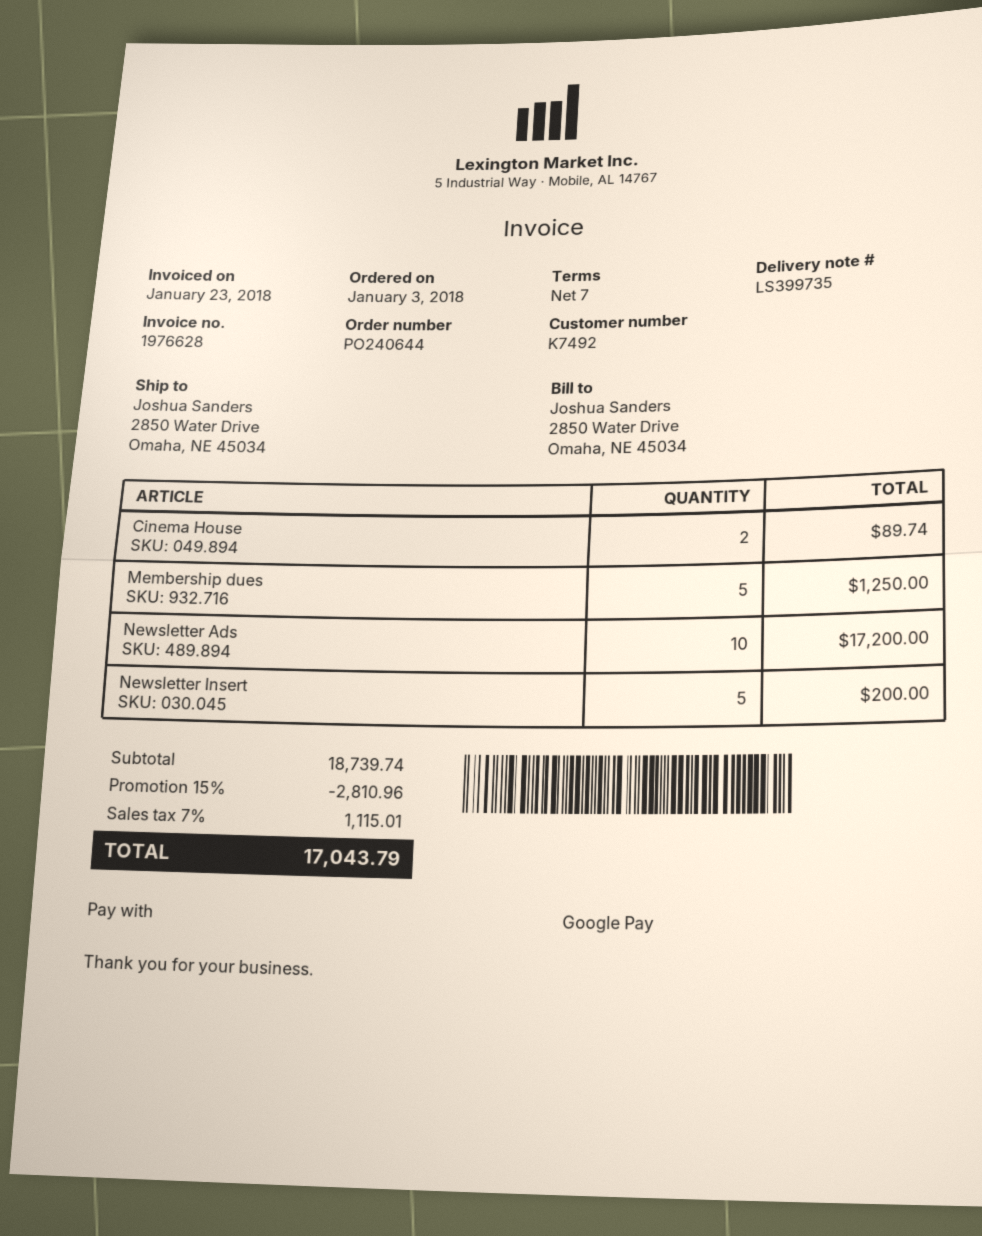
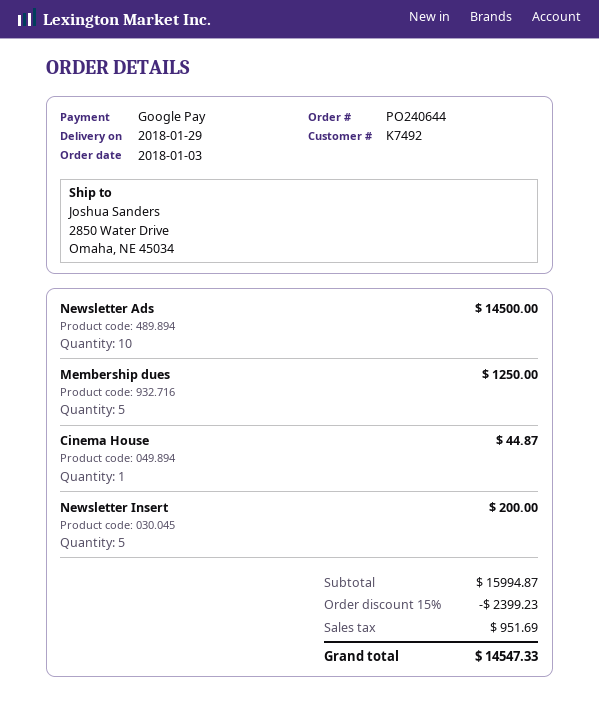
Cinema House: 2 for 89.74 -> 1 for 44.87
Newsletter Ads: 10 for 17200.00 -> 10 for 14500.00
subtotal: 18739.74 -> 15994.87
discount: 15% = 2810.96 -> 15% = 2399.23
tax: 1115.01 -> 951.69
total: 17043.79 -> 14547.33

